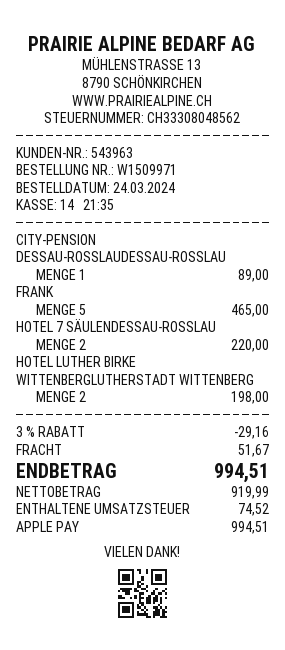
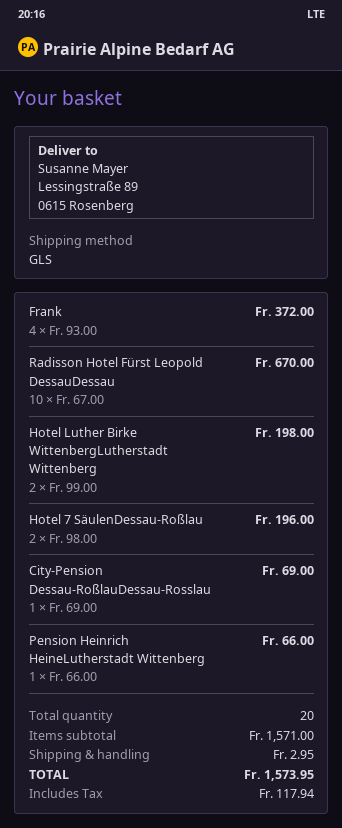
CITY-PENSION DESSAU-ROSSLAUDESSAU-ROSSLAU: 1 for 89.00 -> 1 for 69.00
FRANK: 5 for 465.00 -> 4 for 372.00
HOTEL 7 SÄULENDESSAU-ROSSLAU: 2 for 220.00 -> 2 for 196.00
Radisson Hotel Fürst Leopold DessauDessau: none -> 10 for 670.00
Pension Heinrich HeineLutherstadt Wittenberg: none -> 1 for 66.00
discount: 3% = 29.16 -> none
shipping: 51.67 -> 2.95
tax: 74.52 -> 117.94
total: 994.51 -> 1573.95

